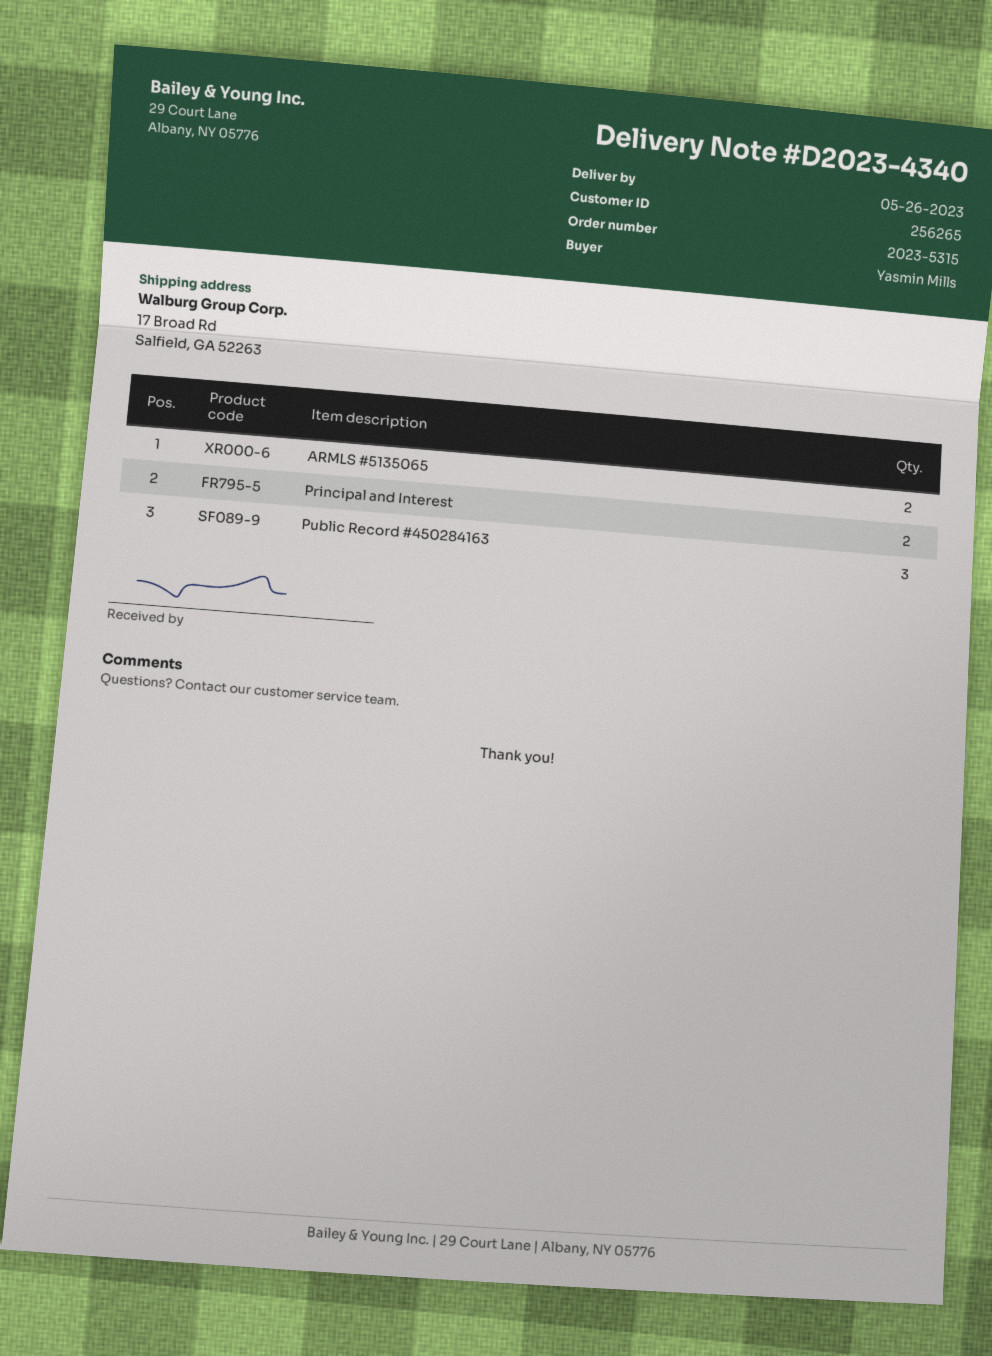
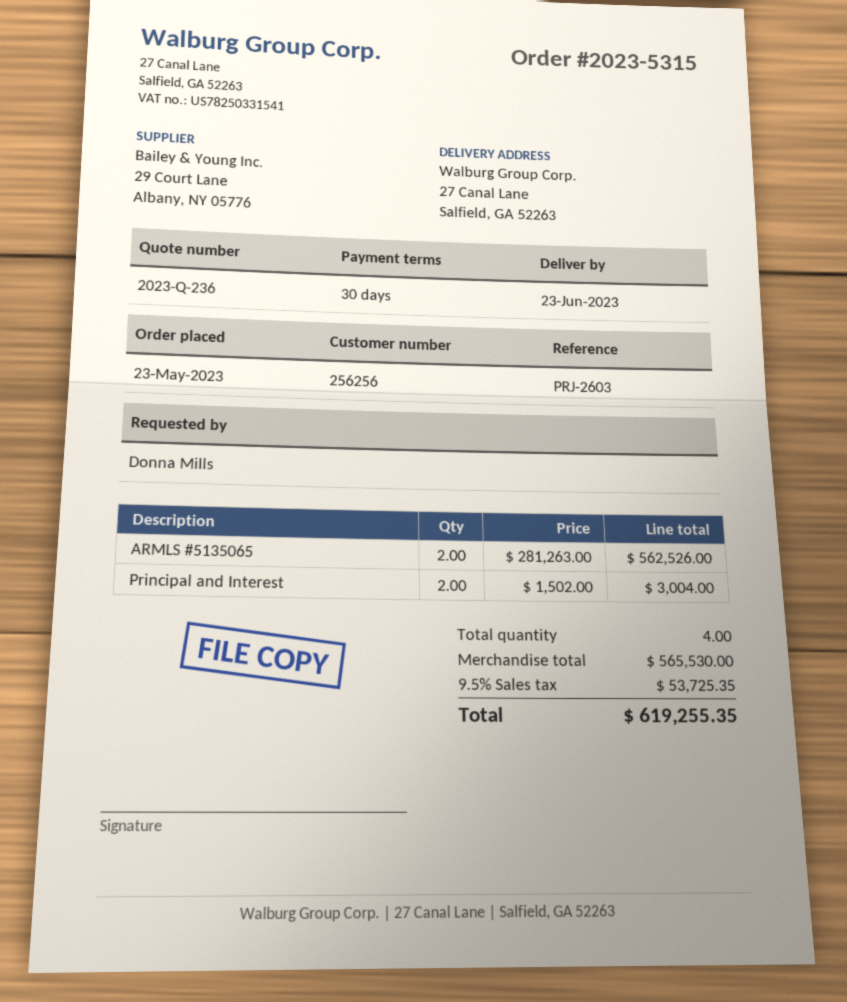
delivery date: 2023-05-26 -> 2023-06-23
customer number: 256265 -> 256256
ordered by: Yasmin Mills -> Donna Mills
ship to: 17 Broad Rd, Salfield, GA 52263 -> 27 Canal Lane, Salfield, GA 52263
Public Record #450284163: 3 -> none

